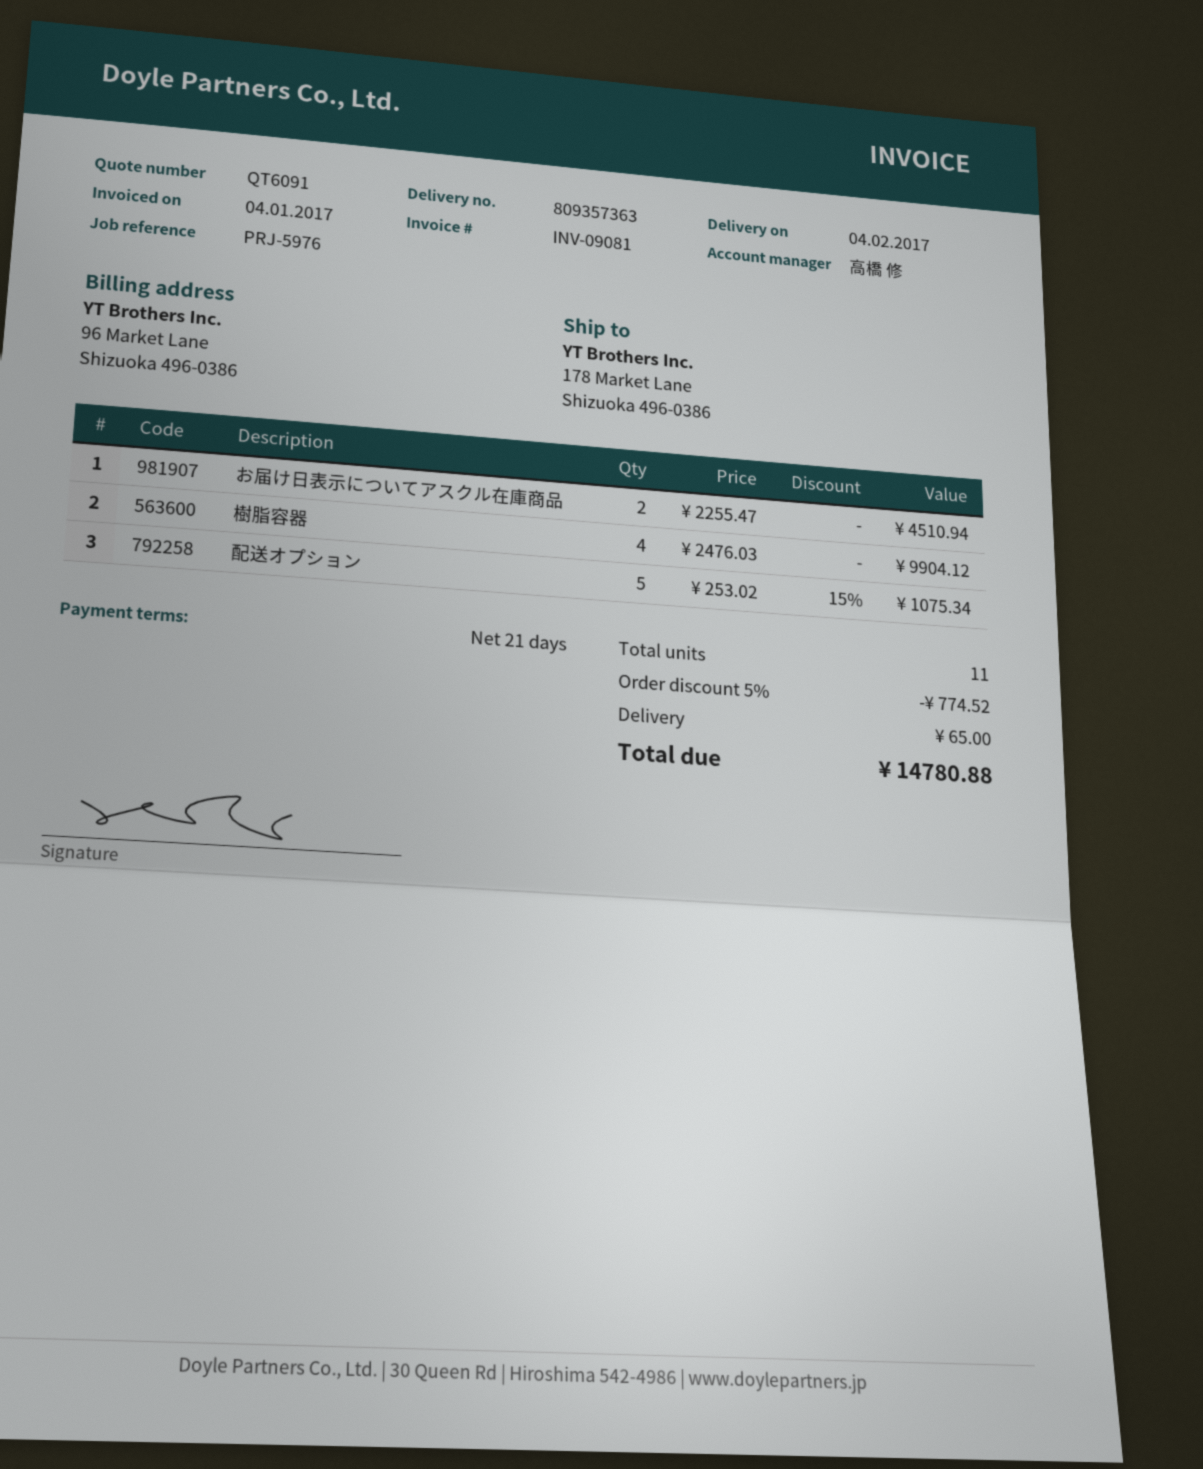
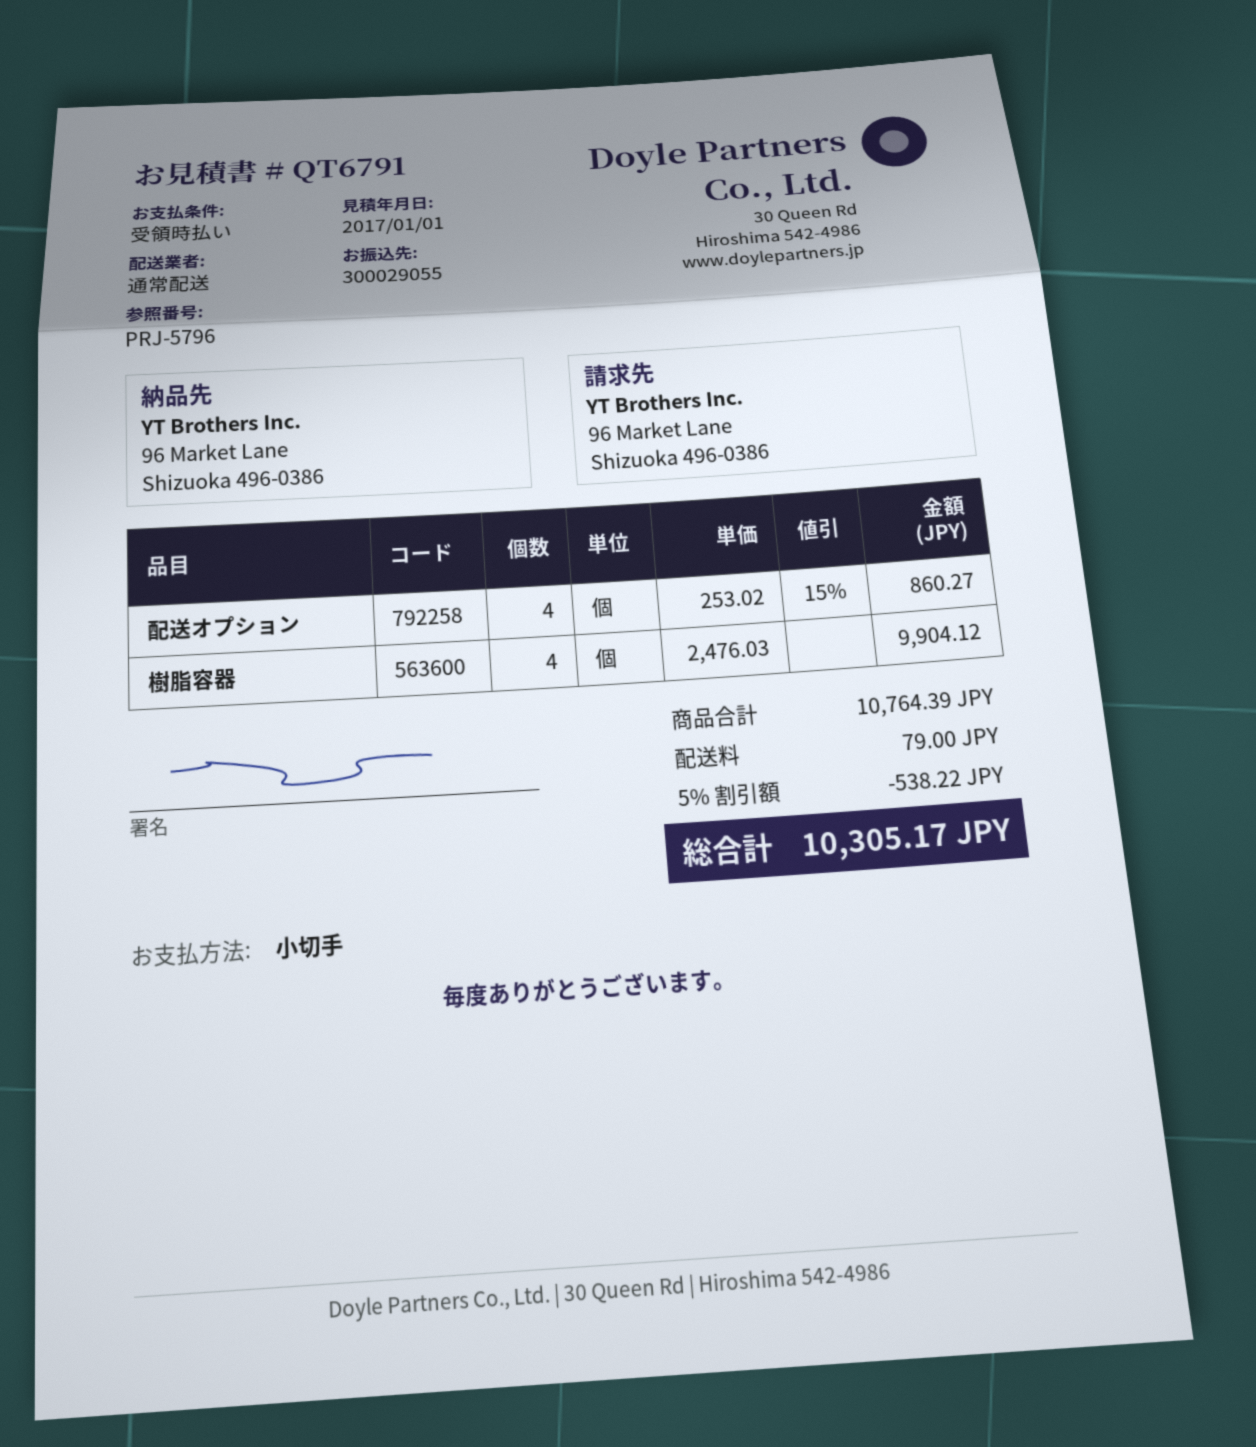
quote number: QT6091 -> QT6791
payment terms: 21 days -> on receipt
reference: PRJ-5976 -> PRJ-5796
ship to: 178 Market Lane, Shizuoka 496-0386 -> 96 Market Lane, Shizuoka 496-0386
お届け日表示についてアスクル在庫商品: 2 x 2255.47 = 4510.94 -> none
配送オプション: 5 x 253.02 - 15% = 1075.34 -> 4 x 253.02 - 15% = 860.27
discount: 5% = 774.52 -> 5% = 538.22
shipping: 65.00 -> 79.00
total: 14780.88 -> 10305.17

